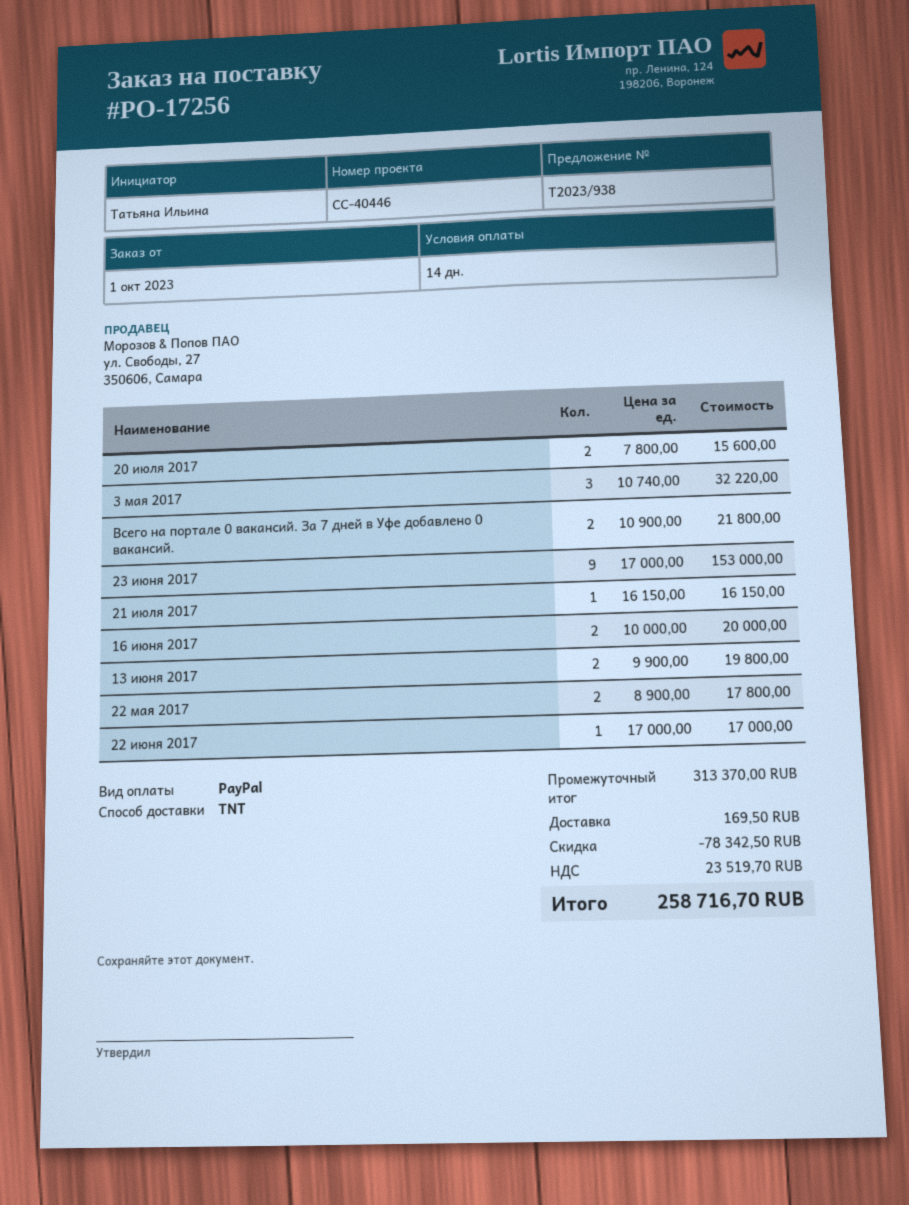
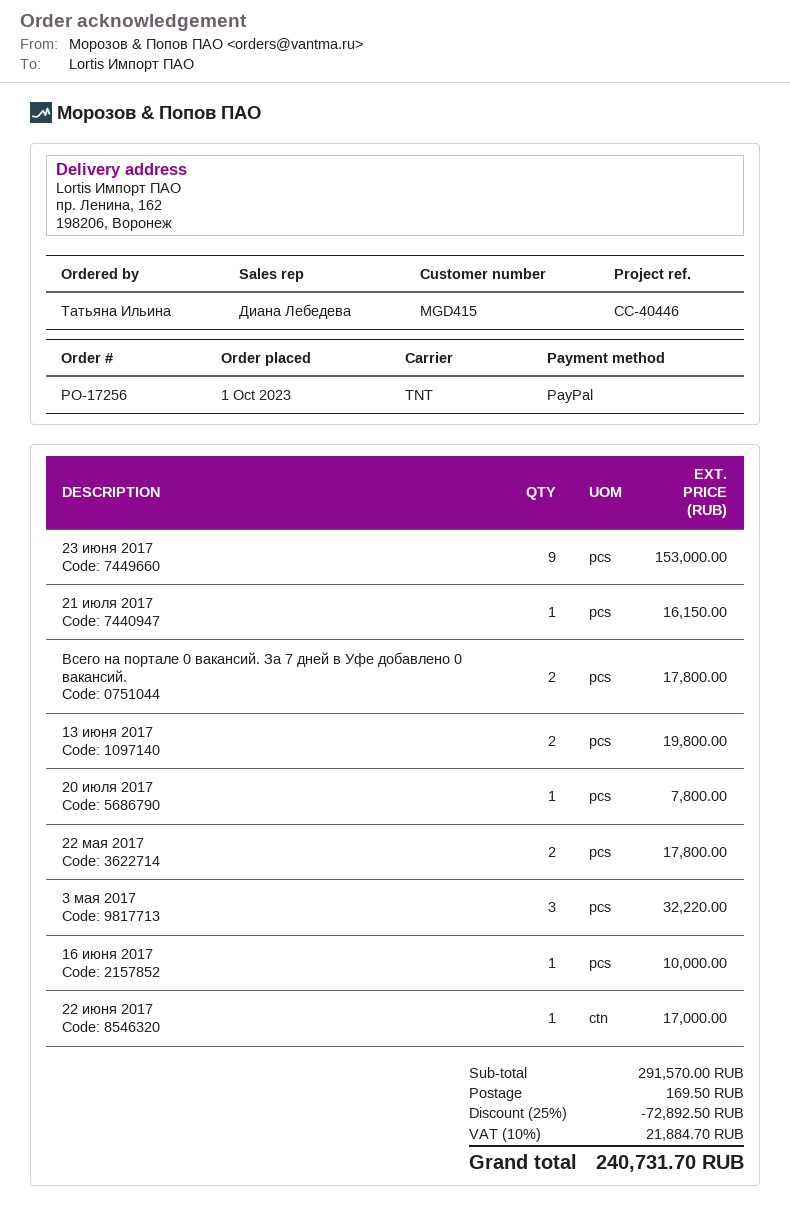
20 июля 2017: 2 for 15600.00 -> 1 for 7800.00
Всего на портале 0 вакансий. За 7 дней в Уфе добавлено 0 вакансий.: 2 for 21800.00 -> 2 for 17800.00
16 июня 2017: 2 for 20000.00 -> 1 for 10000.00
subtotal: 313370.00 -> 291570.00
discount: 78342.50 -> 72892.50
tax: 23519.70 -> 21884.70
total: 258716.70 -> 240731.70

